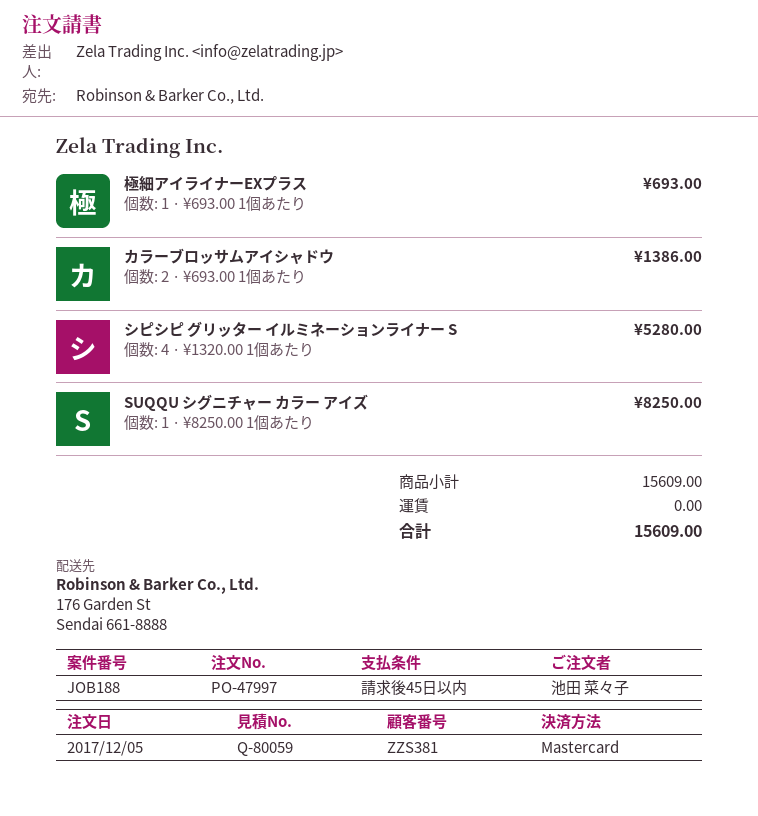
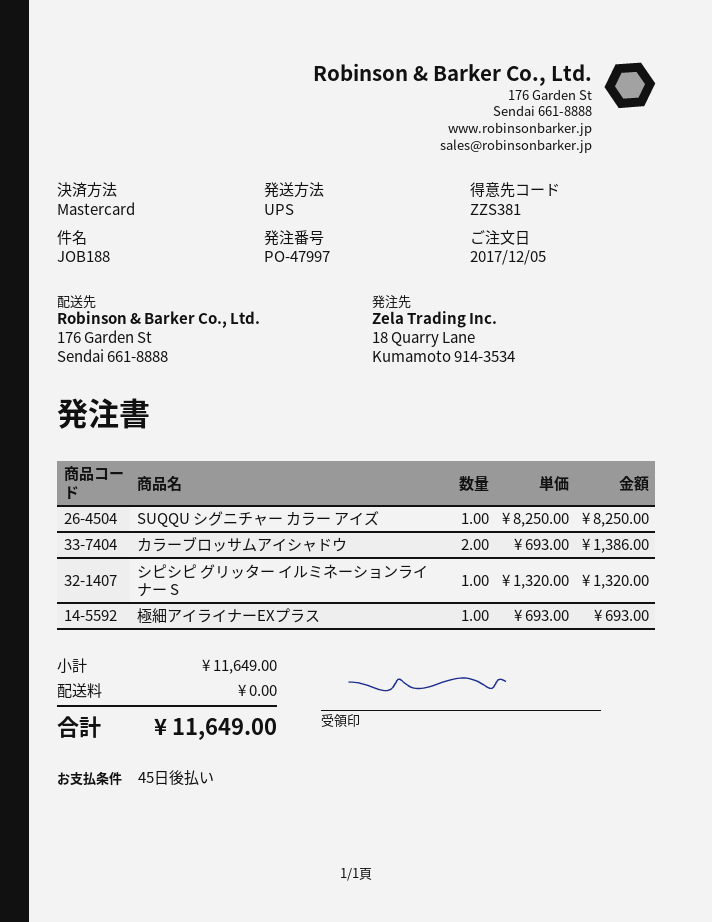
シピシピ グリッター イルミネーションライナー S: 4 x 1320.00 = 5280.00 -> 1 x 1320.00 = 1320.00
subtotal: 15609.00 -> 11649.00
total: 15609.00 -> 11649.00

